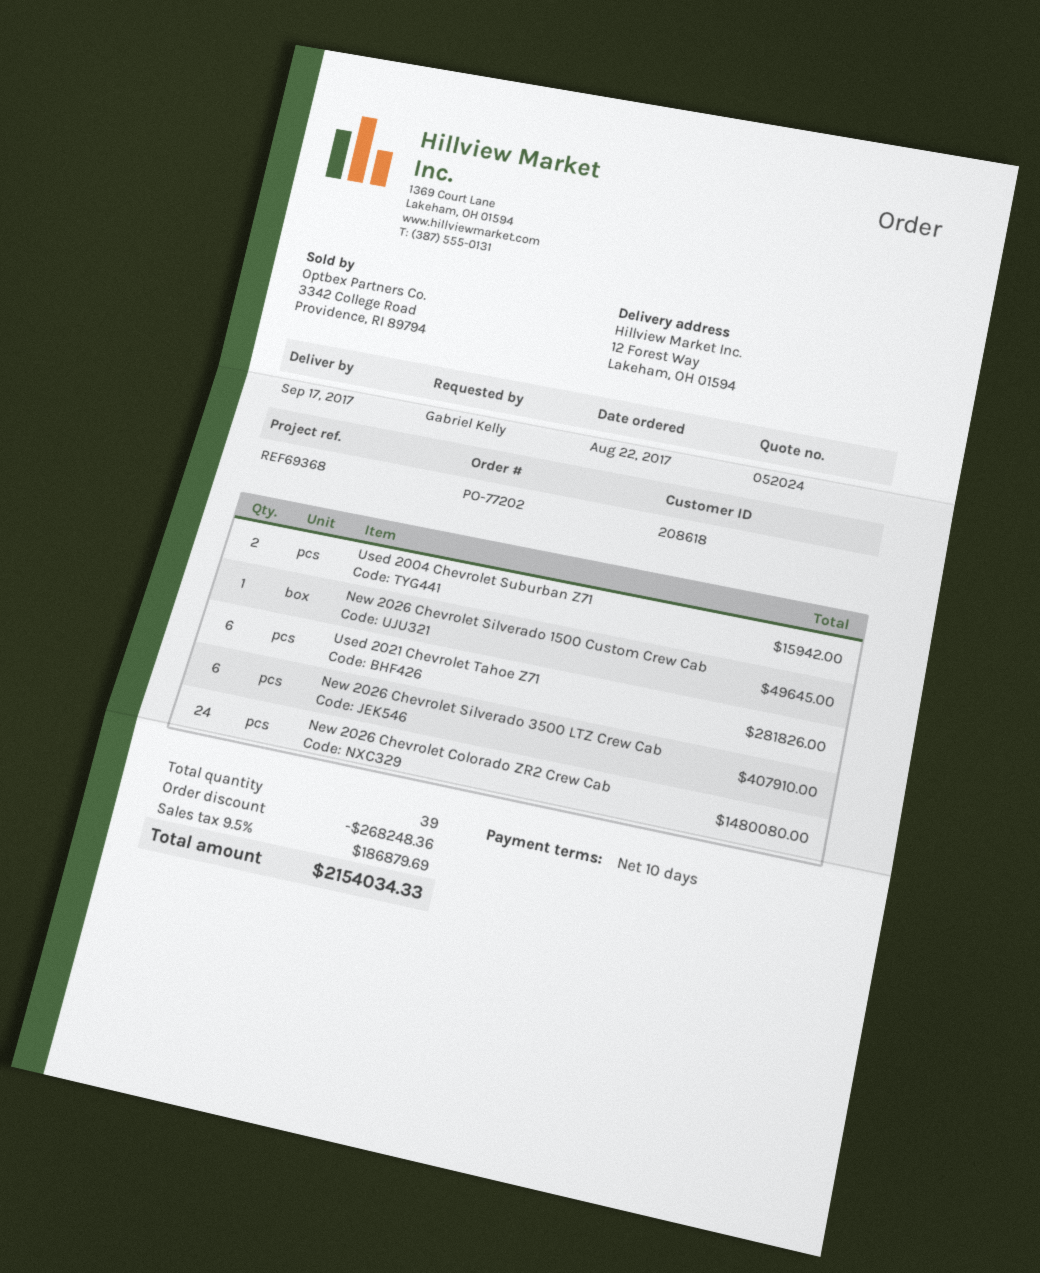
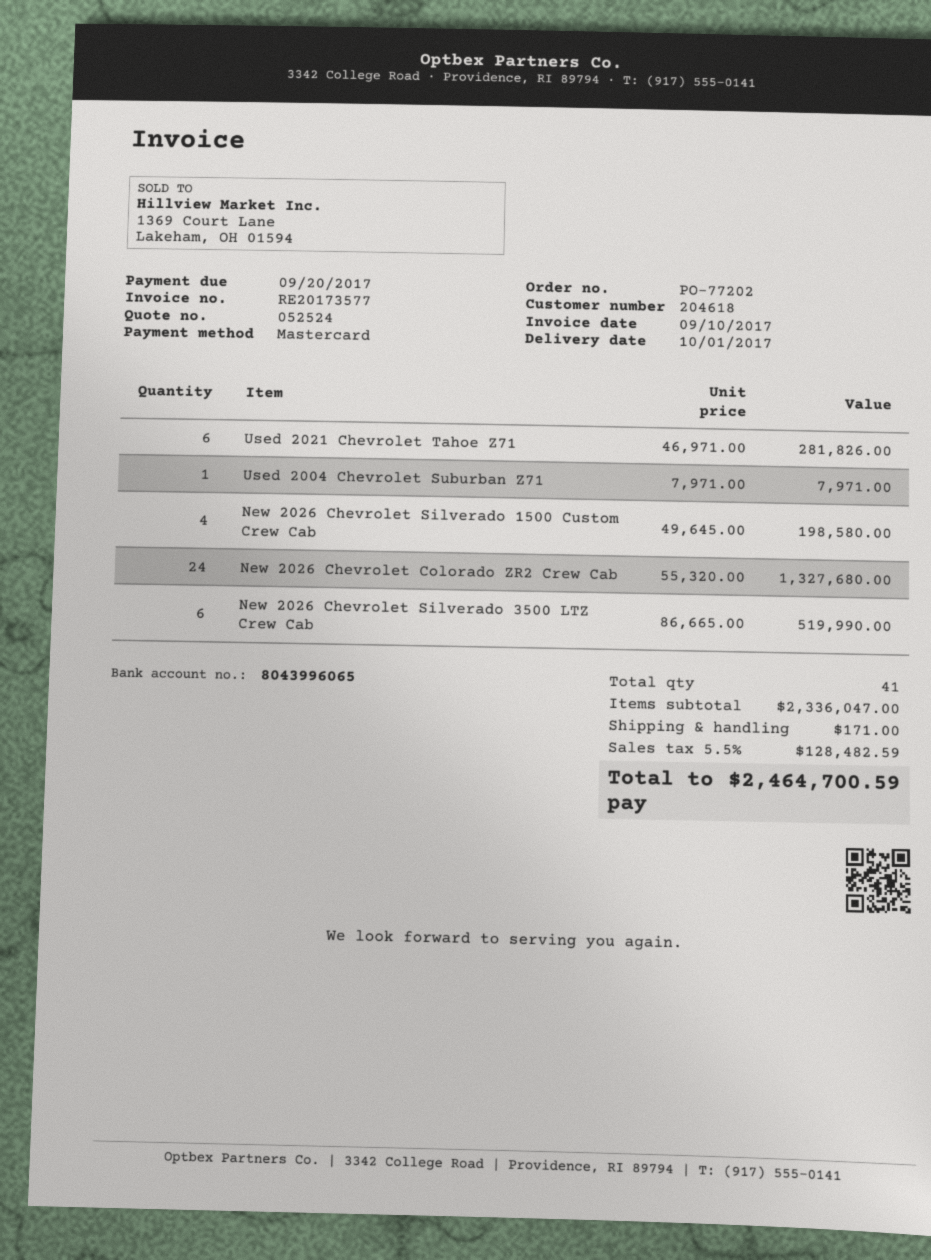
quote number: 052024 -> 052524
delivery date: 2017-09-17 -> 2017-10-01
customer number: 208618 -> 204618
Used 2004 Chevrolet Suburban Z71: 2 for 15942.00 -> 1 for 7971.00
New 2026 Chevrolet Silverado 1500 Custom Crew Cab: 1 for 49645.00 -> 4 for 198580.00
New 2026 Chevrolet Silverado 3500 LTZ Crew Cab: 6 for 407910.00 -> 6 for 519990.00
New 2026 Chevrolet Colorado ZR2 Crew Cab: 24 for 1480080.00 -> 24 for 1327680.00
total quantity: 39 -> 41
discount: 268248.36 -> none
shipping: none -> 171.00
tax: 9.5% = 186879.69 -> 5.5% = 128482.59
total: 2154034.33 -> 2464700.59

